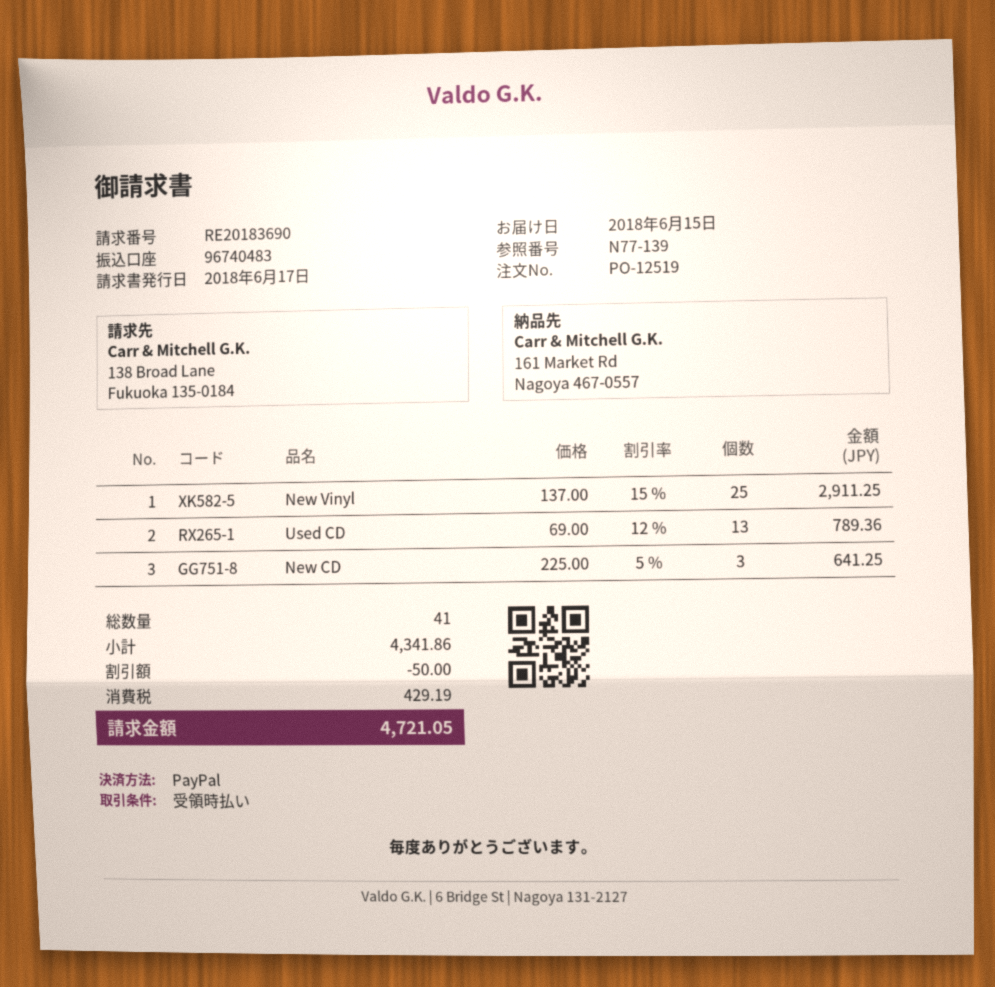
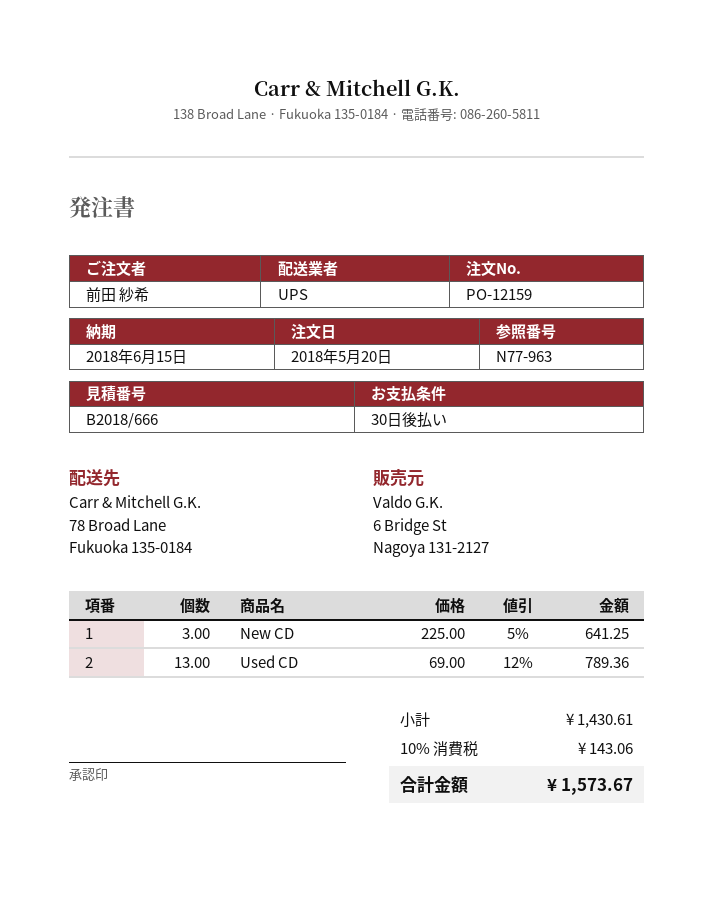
order number: PO-12519 -> PO-12159
payment terms: on receipt -> 30 days
reference: N77-139 -> N77-963
ship to: 161 Market Rd, Nagoya 467-0557 -> 78 Broad Lane, Fukuoka 135-0184
New Vinyl: 25 x 137.00 - 15% = 2911.25 -> none
subtotal: 4341.86 -> 1430.61
discount: 50.00 -> none
tax: 429.19 -> 143.06
total: 4721.05 -> 1573.67

